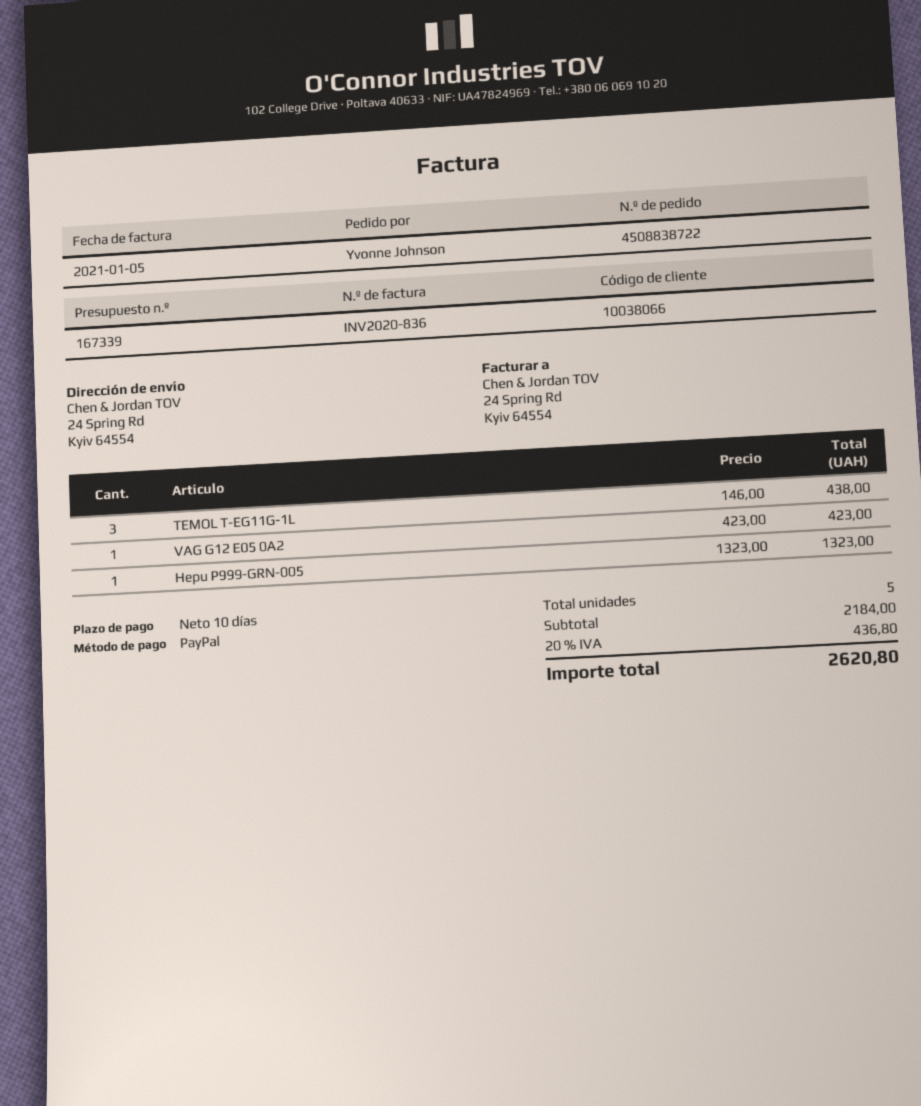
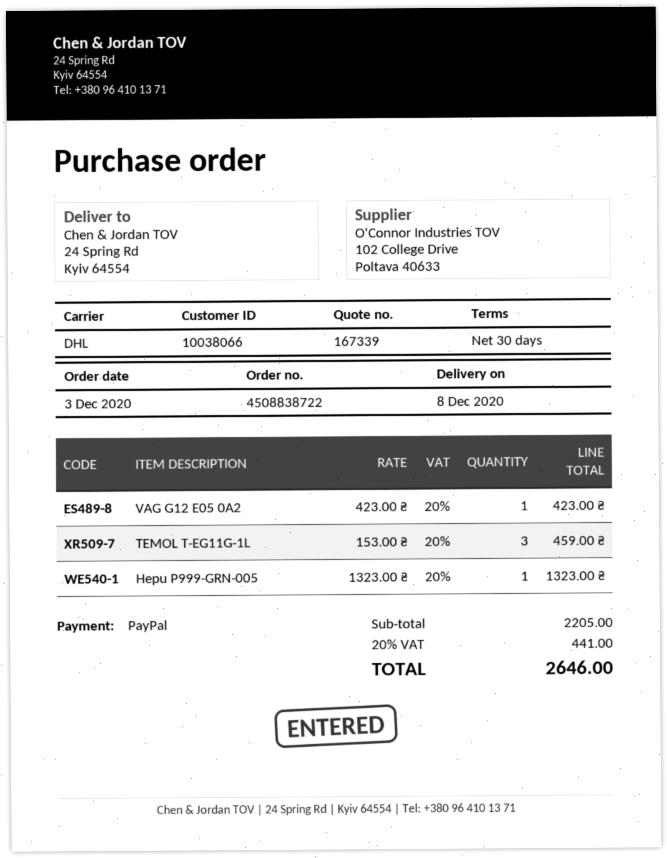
payment terms: 10 days -> 30 days
TEMOL T-EG11G-1L: 3 x 146.00 = 438.00 -> 3 x 153.00 = 459.00
subtotal: 2184.00 -> 2205.00
tax: 20% = 436.80 -> 20% = 441.00
total: 2620.80 -> 2646.00

